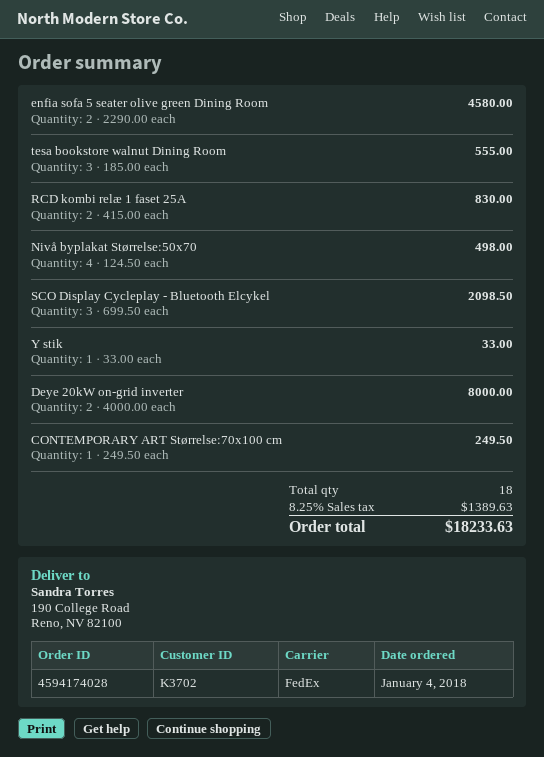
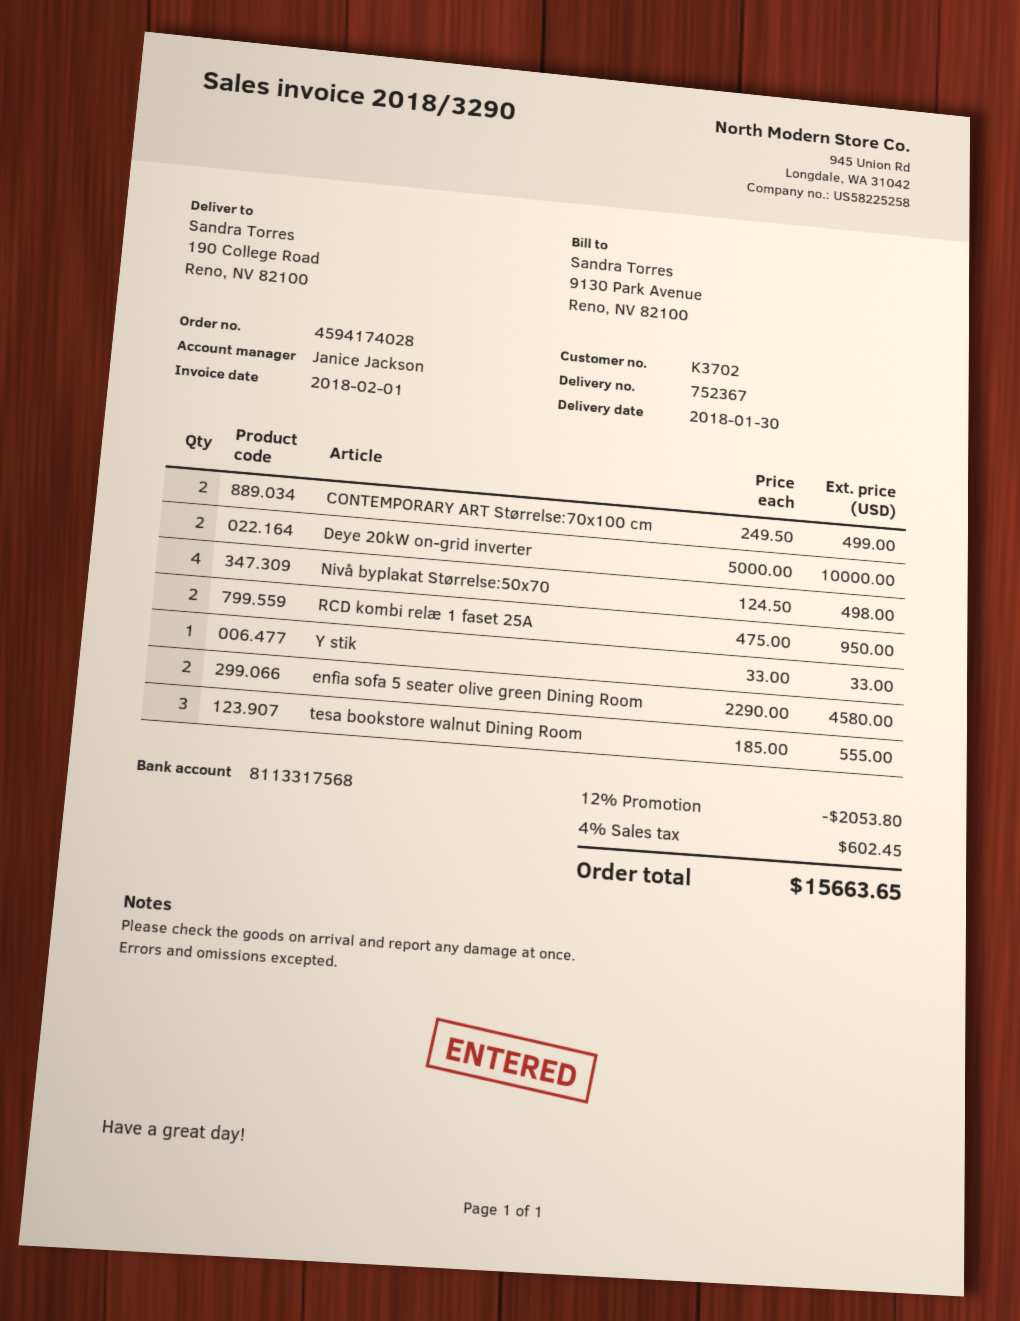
RCD kombi relæ 1 faset 25A: 2 x 415.00 = 830.00 -> 2 x 475.00 = 950.00
SCO Display Cycleplay - Bluetooth Elcykel: 3 x 699.50 = 2098.50 -> none
Deye 20kW on-grid inverter: 2 x 4000.00 = 8000.00 -> 2 x 5000.00 = 10000.00
CONTEMPORARY ART Størrelse:70x100 cm: 1 x 249.50 = 249.50 -> 2 x 249.50 = 499.00
discount: none -> 12% = 2053.80
tax: 8.25% = 1389.63 -> 4% = 602.45
total: 18233.63 -> 15663.65

